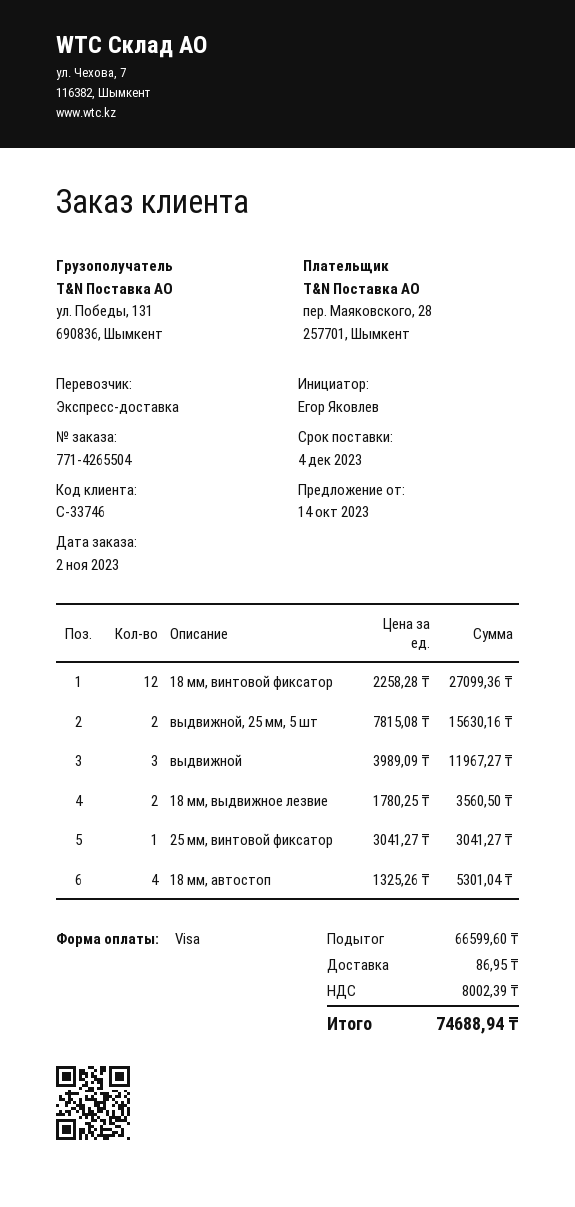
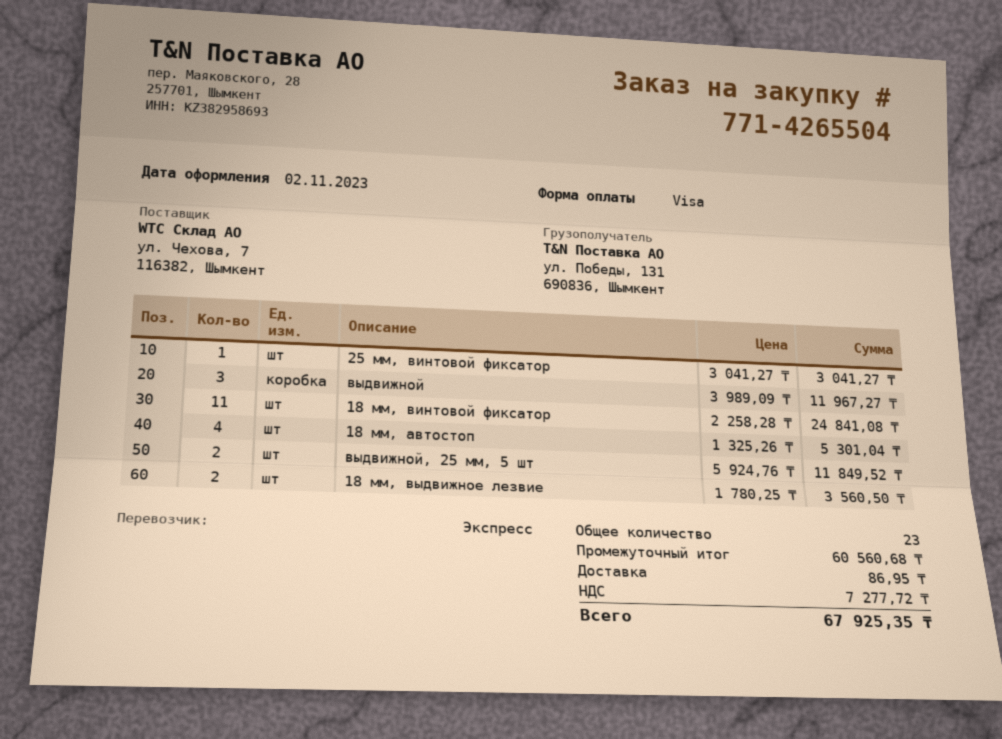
18 мм, винтовой фиксатор: 12 x 2258.28 = 27099.36 -> 11 x 2258.28 = 24841.08
выдвижной, 25 мм, 5 шт: 2 x 7815.08 = 15630.16 -> 2 x 5924.76 = 11849.52
subtotal: 66599.60 -> 60560.68
tax: 8002.39 -> 7277.72
total: 74688.94 -> 67925.35

